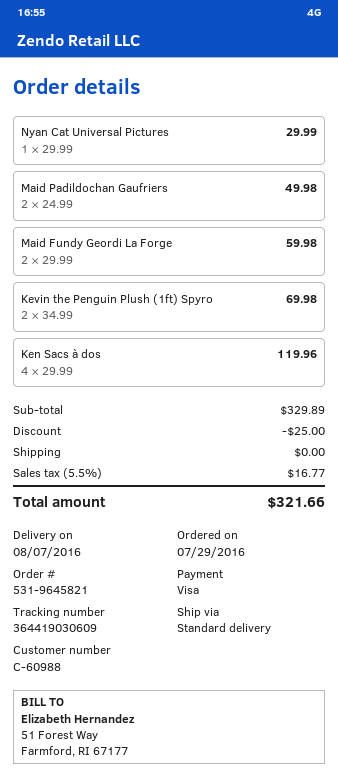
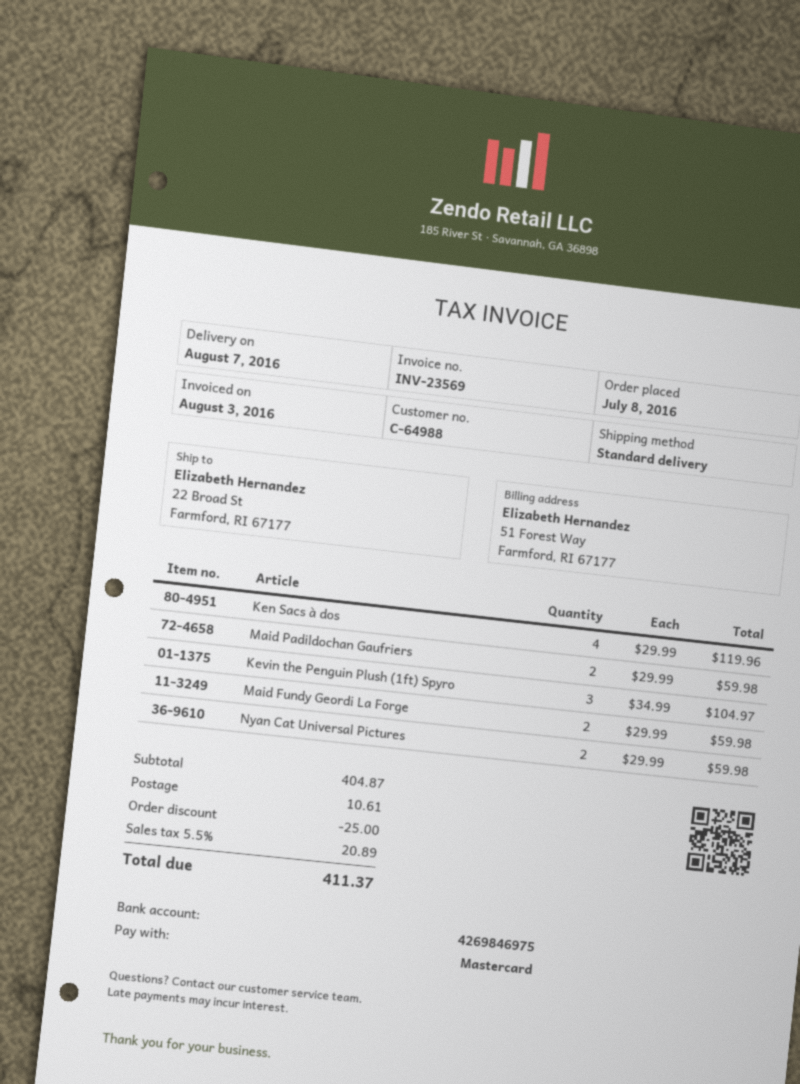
order date: 2016-07-29 -> 2016-07-08
customer number: C-60988 -> C-64988
payment method: Visa -> Mastercard
Nyan Cat Universal Pictures: 1 x 29.99 = 29.99 -> 2 x 29.99 = 59.98
Maid Padildochan Gaufriers: 2 x 24.99 = 49.98 -> 2 x 29.99 = 59.98
Kevin the Penguin Plush (1ft) Spyro: 2 x 34.99 = 69.98 -> 3 x 34.99 = 104.97
subtotal: 329.89 -> 404.87
shipping: 0.00 -> 10.61
tax: 5.5% = 16.77 -> 5.5% = 20.89
total: 321.66 -> 411.37

